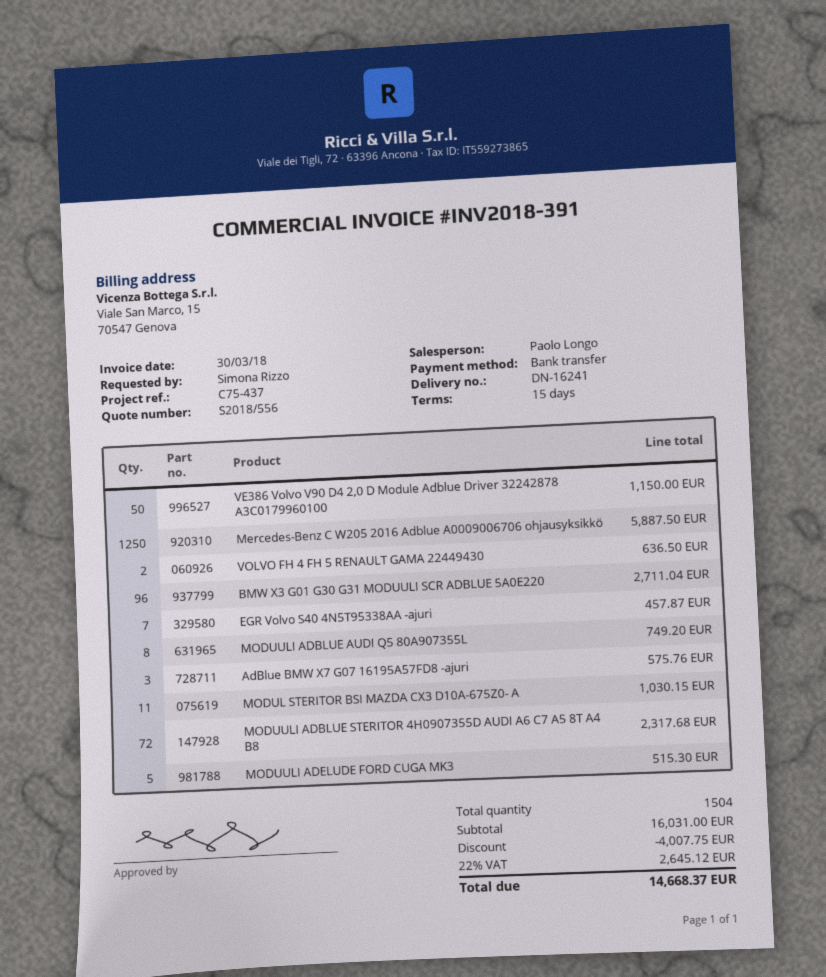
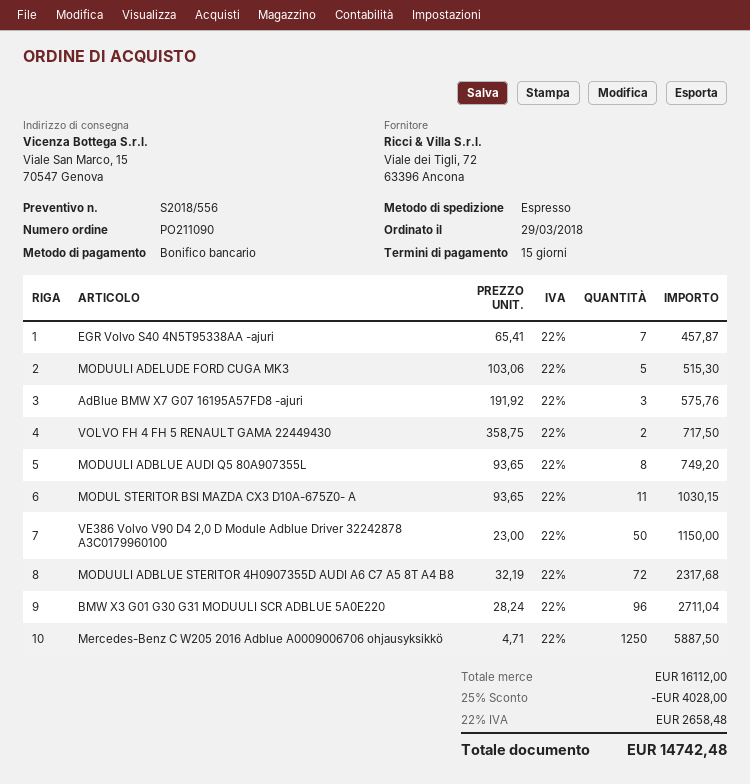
VOLVO FH 4 FH 5 RENAULT GAMA 22449430: 2 for 636.50 -> 2 for 717.50
subtotal: 16031.00 -> 16112.00
discount: 4007.75 -> 4028.00
tax: 22% = 2645.12 -> 22% = 2658.48
total: 14668.37 -> 14742.48

